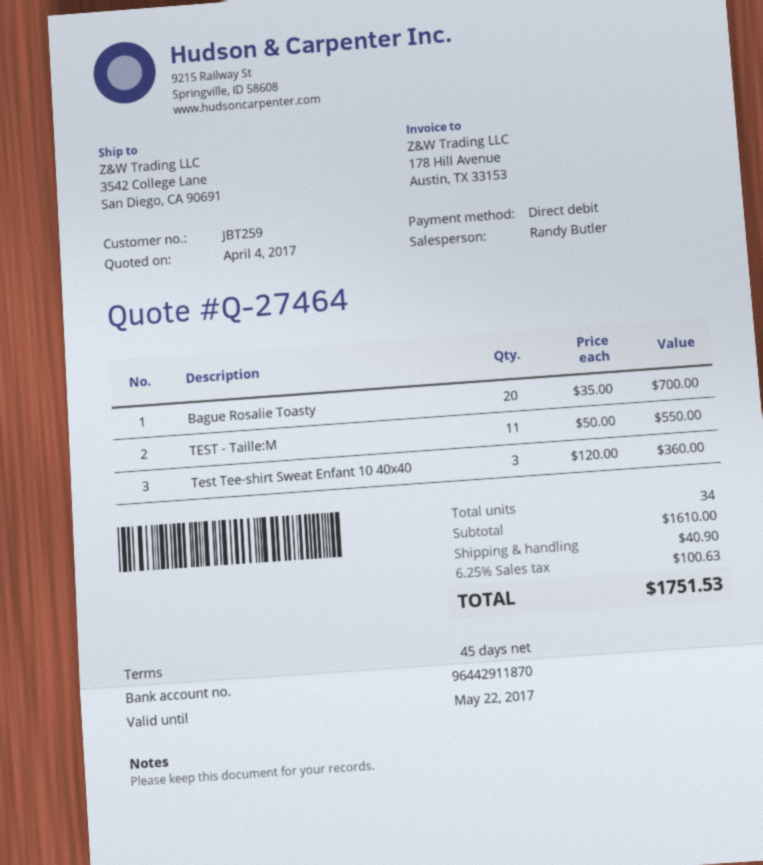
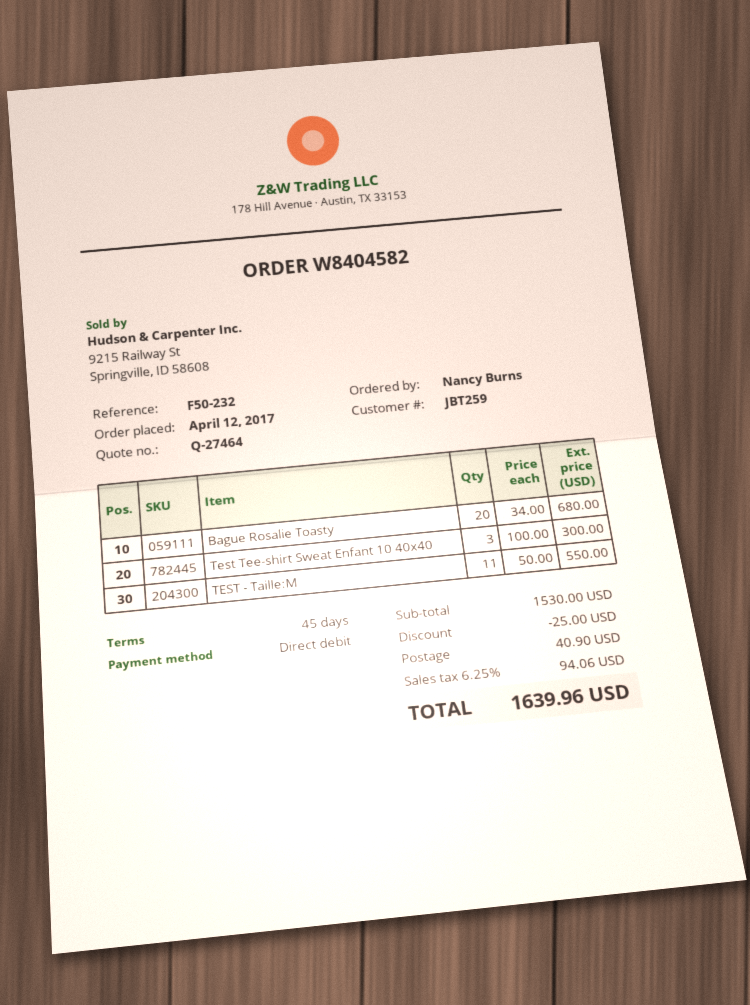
Bague Rosalie Toasty: 20 x 35.00 = 700.00 -> 20 x 34.00 = 680.00
Test Tee-shirt Sweat Enfant 10 40x40: 3 x 120.00 = 360.00 -> 3 x 100.00 = 300.00
subtotal: 1610.00 -> 1530.00
discount: none -> 25.00
tax: 6.25% = 100.63 -> 6.25% = 94.06
total: 1751.53 -> 1639.96

